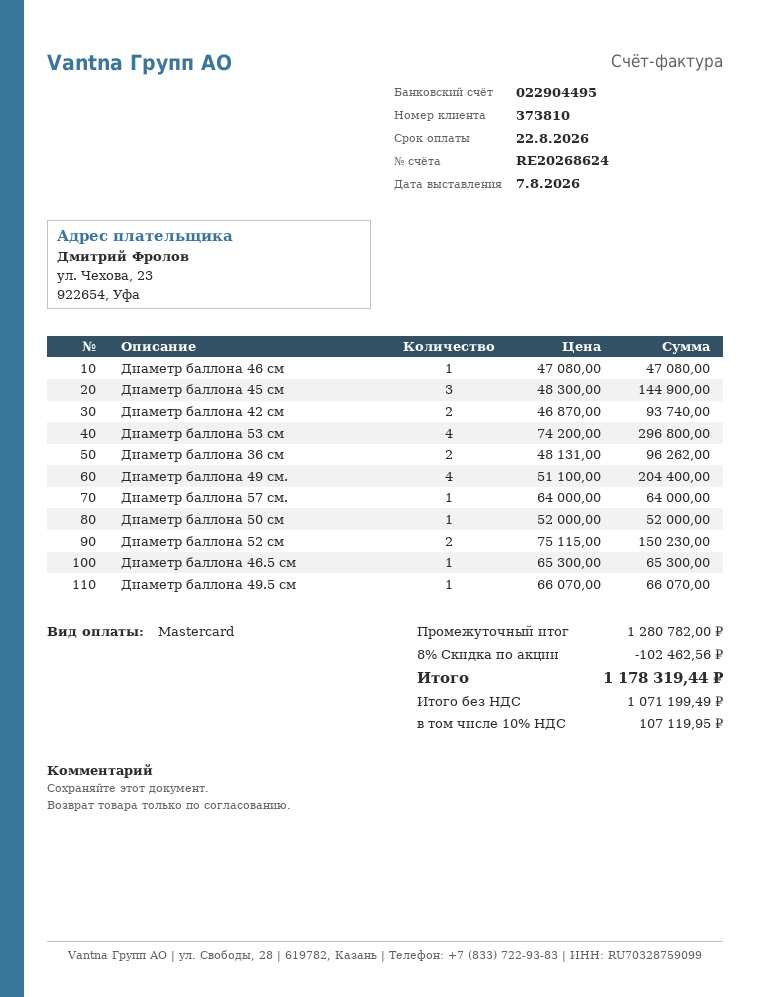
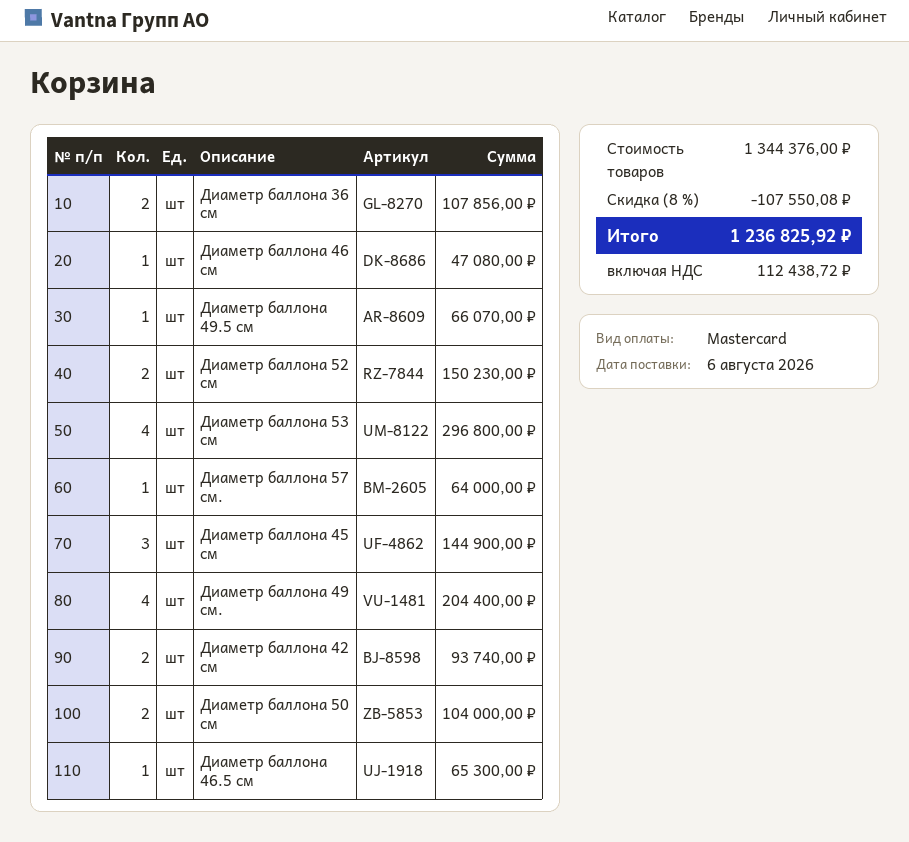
Диаметр баллона 36 см: 2 for 96262.00 -> 2 for 107856.00
Диаметр баллона 50 см: 1 for 52000.00 -> 2 for 104000.00
subtotal: 1280782.00 -> 1344376.00
discount: 8% = 102462.56 -> 8% = 107550.08
tax: 107119.95 -> 112438.72
total: 1178319.44 -> 1236825.92

